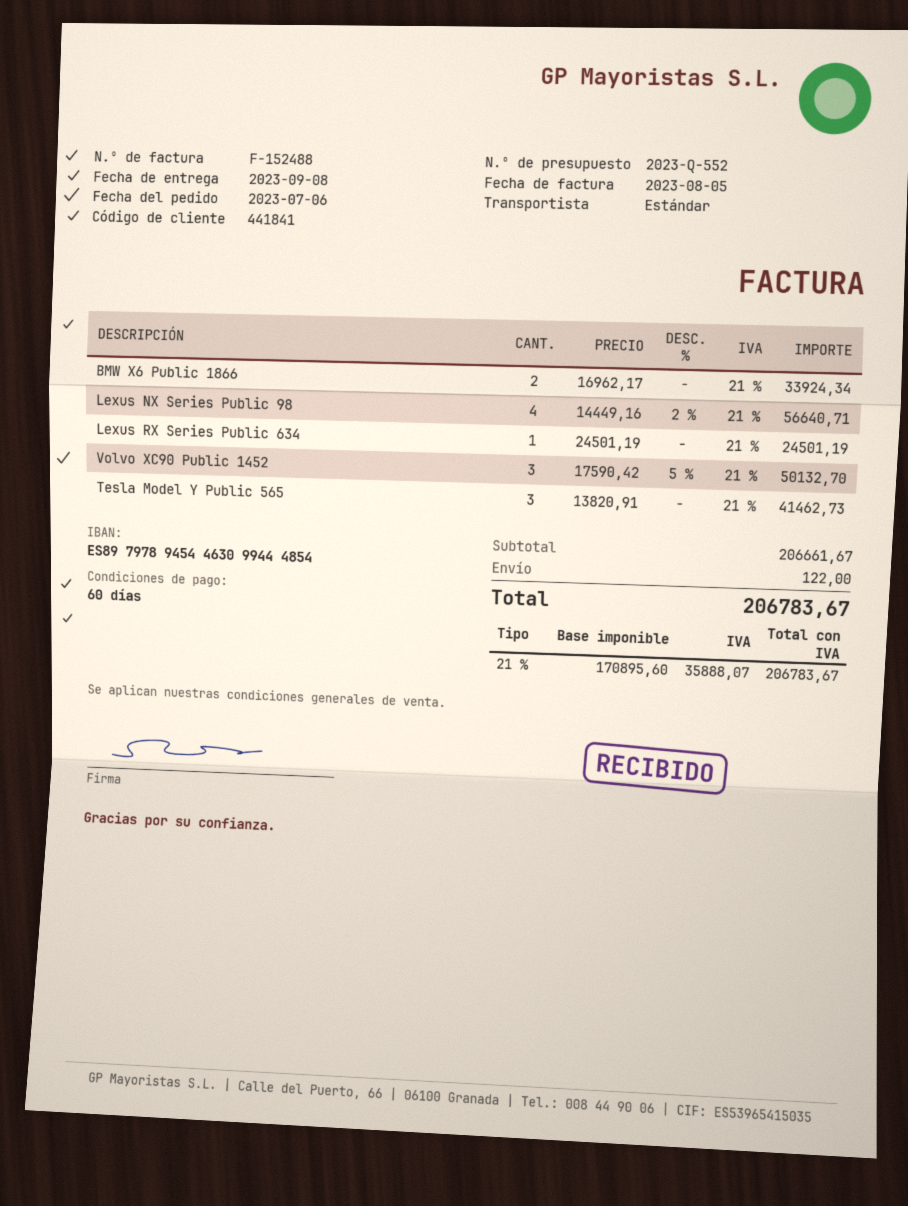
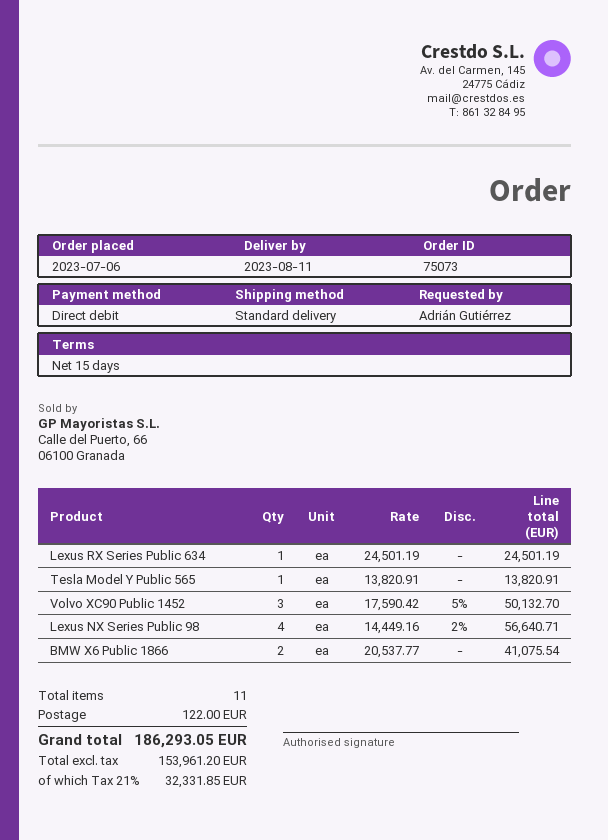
delivery date: 2023-09-08 -> 2023-08-11
payment terms: 60 days -> 15 days
BMW X6 Public 1866: 2 x 16962.17 = 33924.34 -> 2 x 20537.77 = 41075.54
Tesla Model Y Public 565: 3 x 13820.91 = 41462.73 -> 1 x 13820.91 = 13820.91
net: 170895.60 -> 153961.20
tax: 21% = 35888.07 -> 21% = 32331.85
total: 206783.67 -> 186293.05

